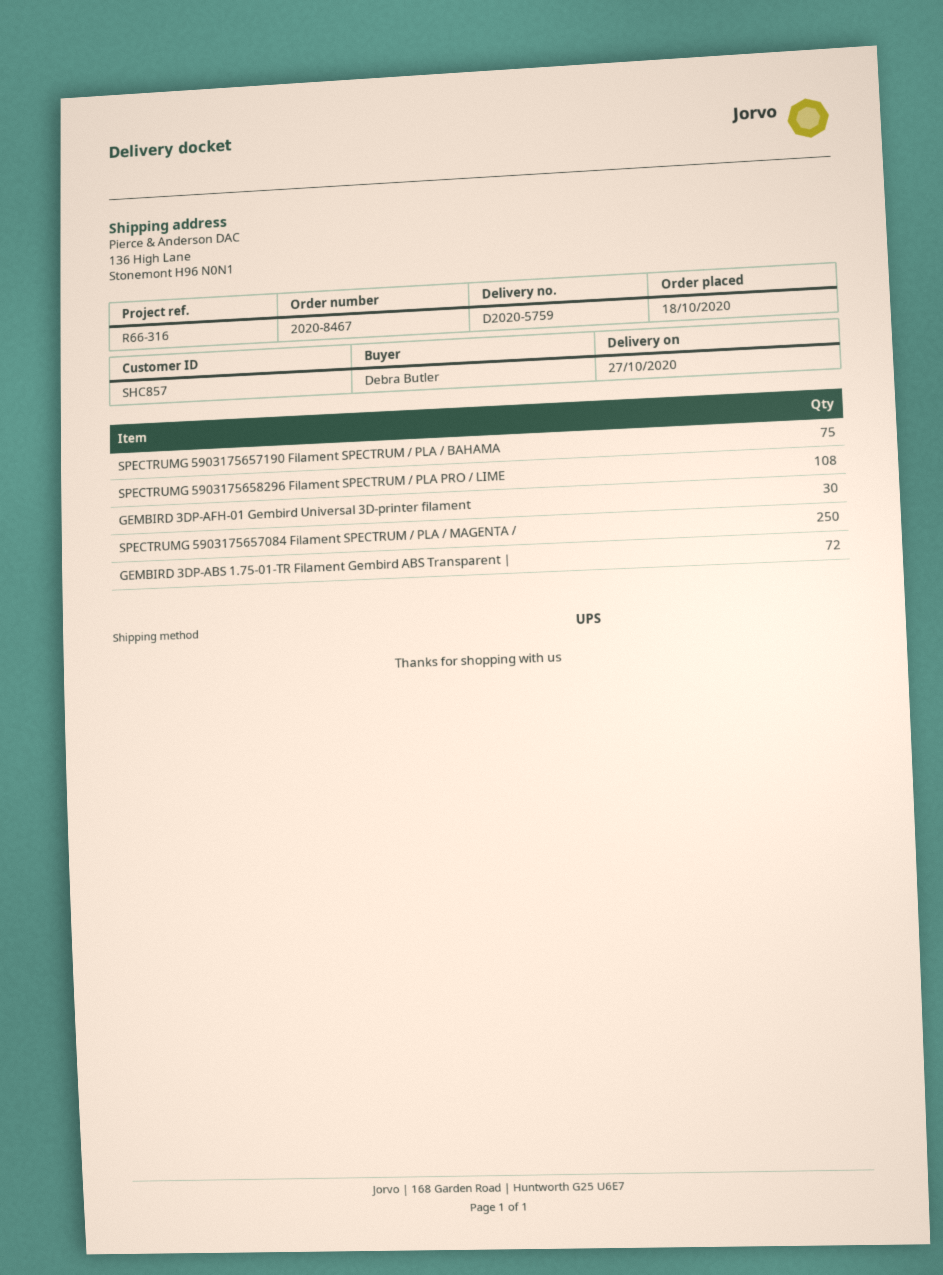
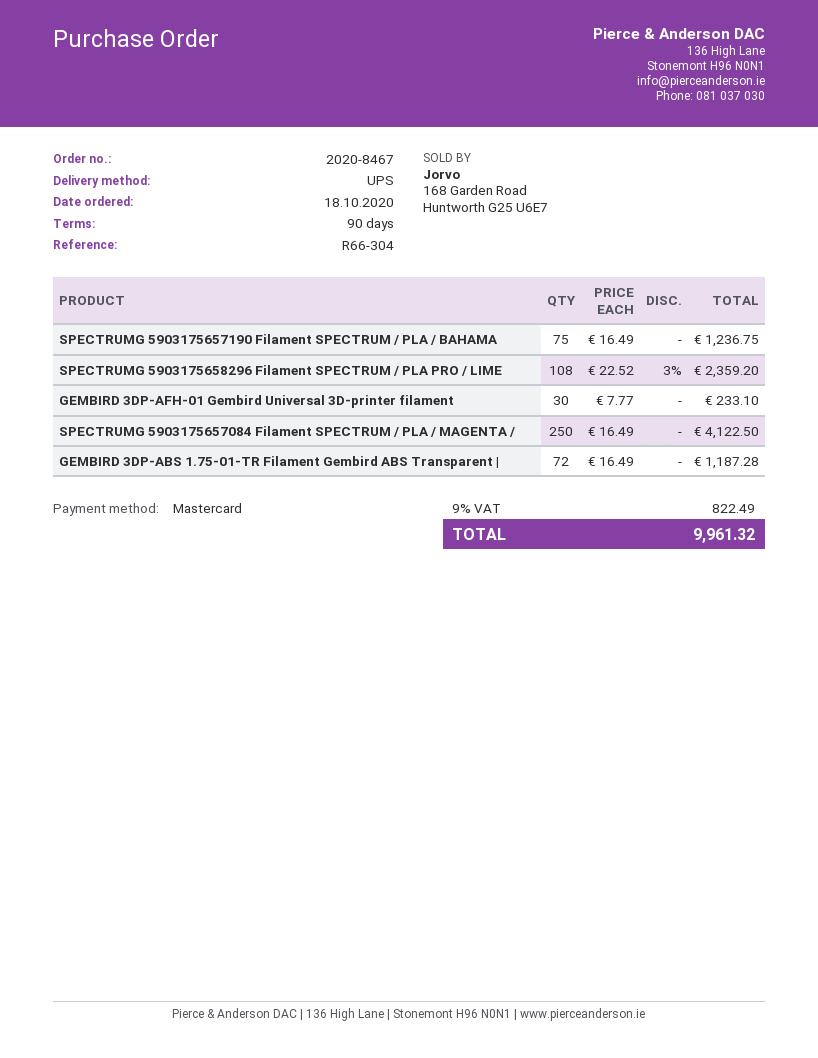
reference: R66-316 -> R66-304

